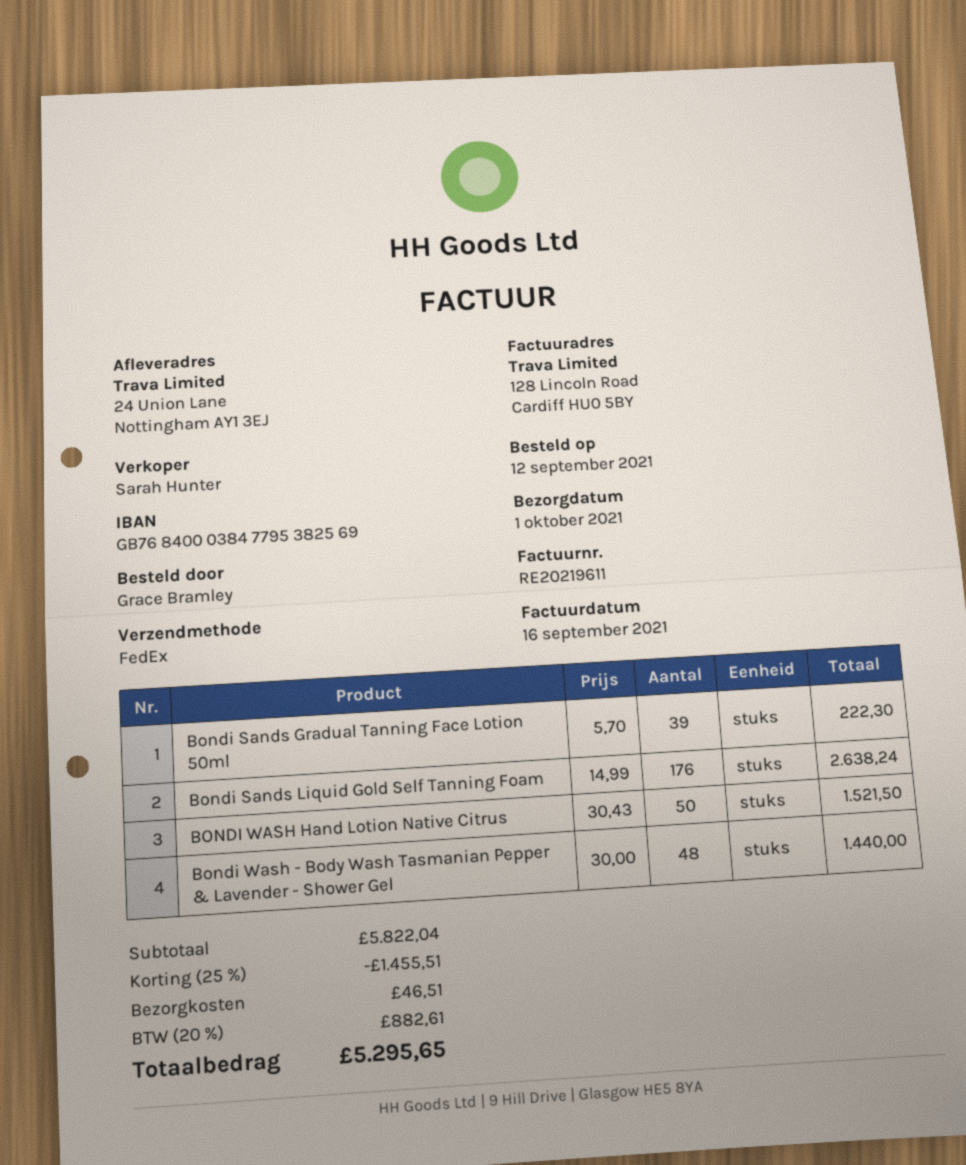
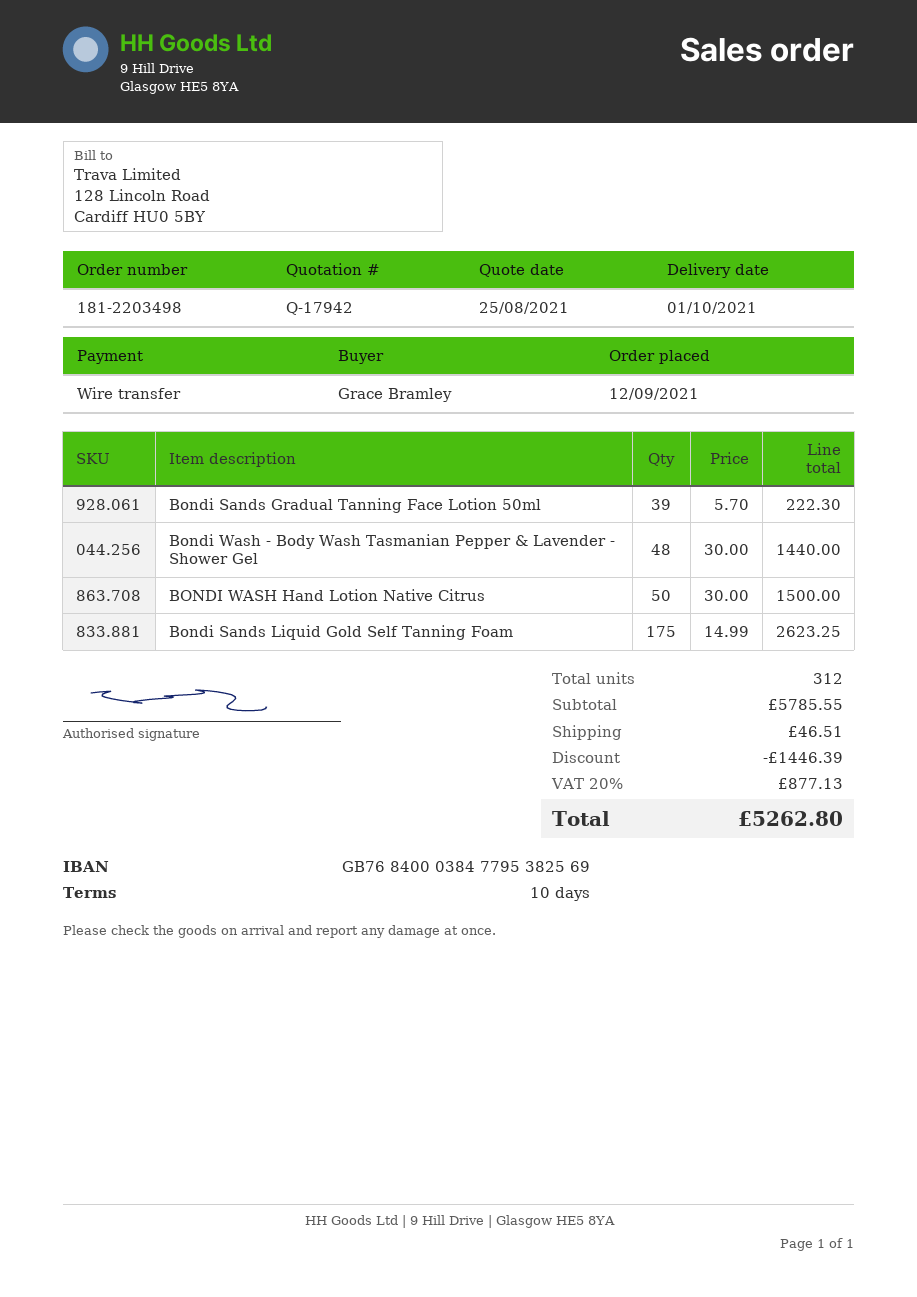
Bondi Sands Liquid Gold Self Tanning Foam: 176 x 14.99 = 2638.24 -> 175 x 14.99 = 2623.25
BONDI WASH Hand Lotion Native Citrus: 50 x 30.43 = 1521.50 -> 50 x 30.00 = 1500.00
subtotal: 5822.04 -> 5785.55
discount: 1455.51 -> 1446.39
tax: 20% = 882.61 -> 20% = 877.13
total: 5295.65 -> 5262.80

